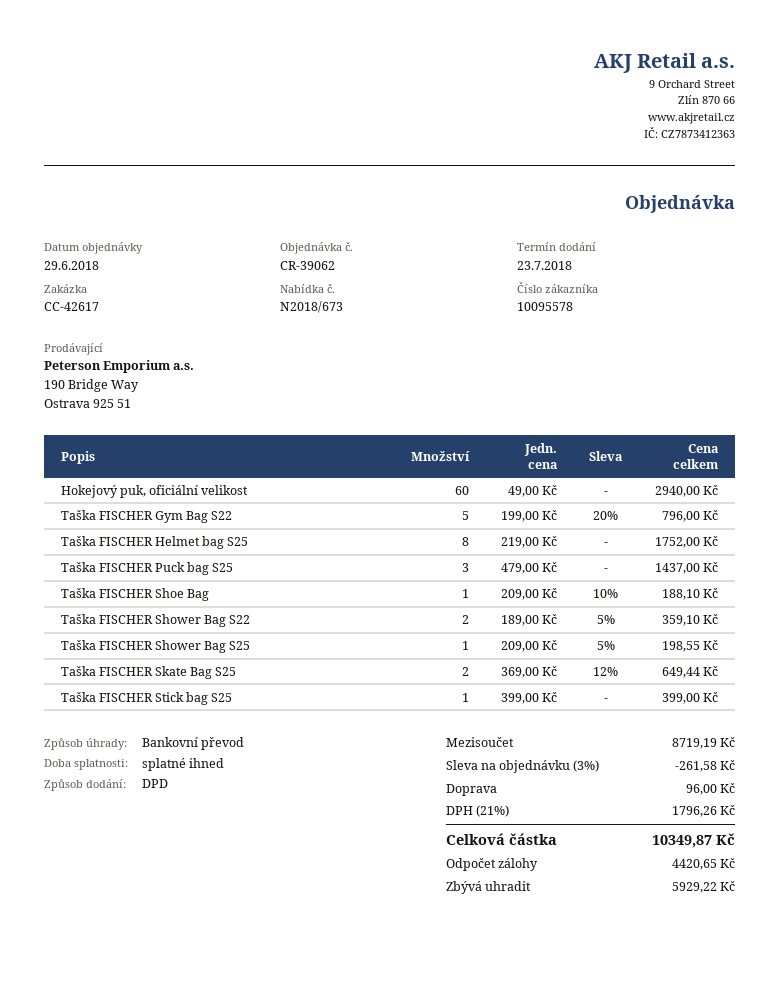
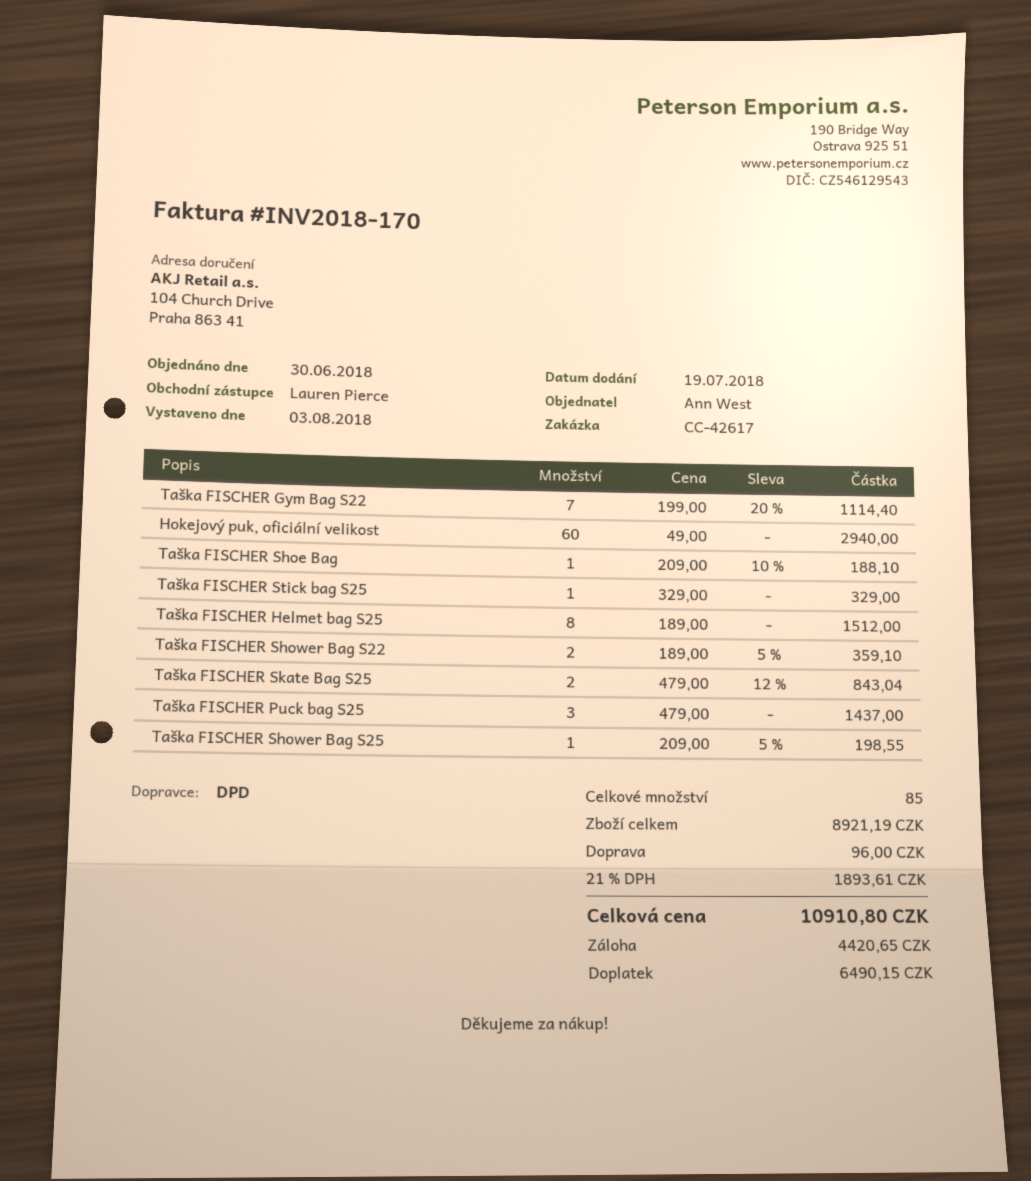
order date: 2018-06-29 -> 2018-06-30
delivery date: 2018-07-23 -> 2018-07-19
Taška FISCHER Gym Bag S22: 5 x 199.00 - 20% = 796.00 -> 7 x 199.00 - 20% = 1114.40
Taška FISCHER Helmet bag S25: 8 x 219.00 = 1752.00 -> 8 x 189.00 = 1512.00
Taška FISCHER Skate Bag S25: 2 x 369.00 - 12% = 649.44 -> 2 x 479.00 - 12% = 843.04
Taška FISCHER Stick bag S25: 1 x 399.00 = 399.00 -> 1 x 329.00 = 329.00
subtotal: 8719.19 -> 8921.19
discount: 3% = 261.58 -> none
tax: 21% = 1796.26 -> 21% = 1893.61
total: 10349.87 -> 10910.80
balance: 5929.22 -> 6490.15

